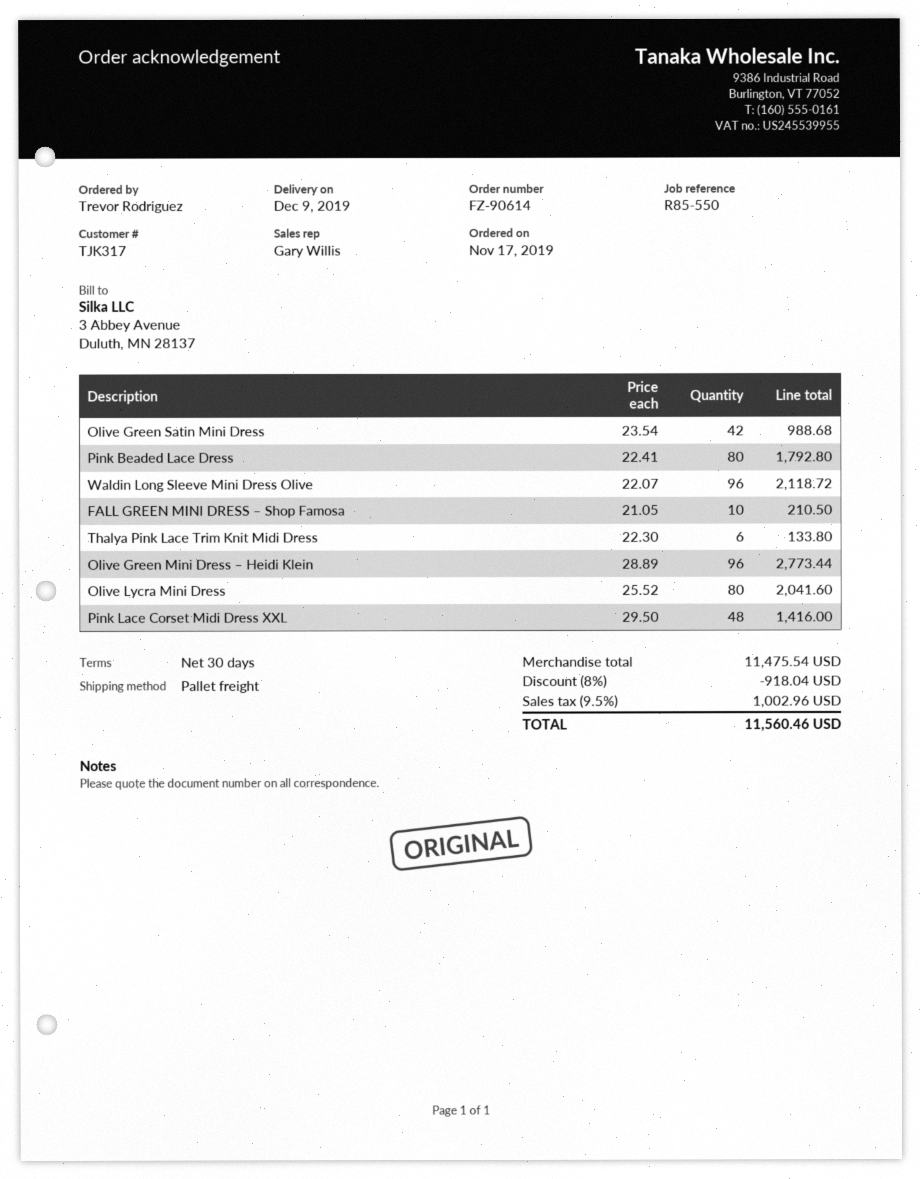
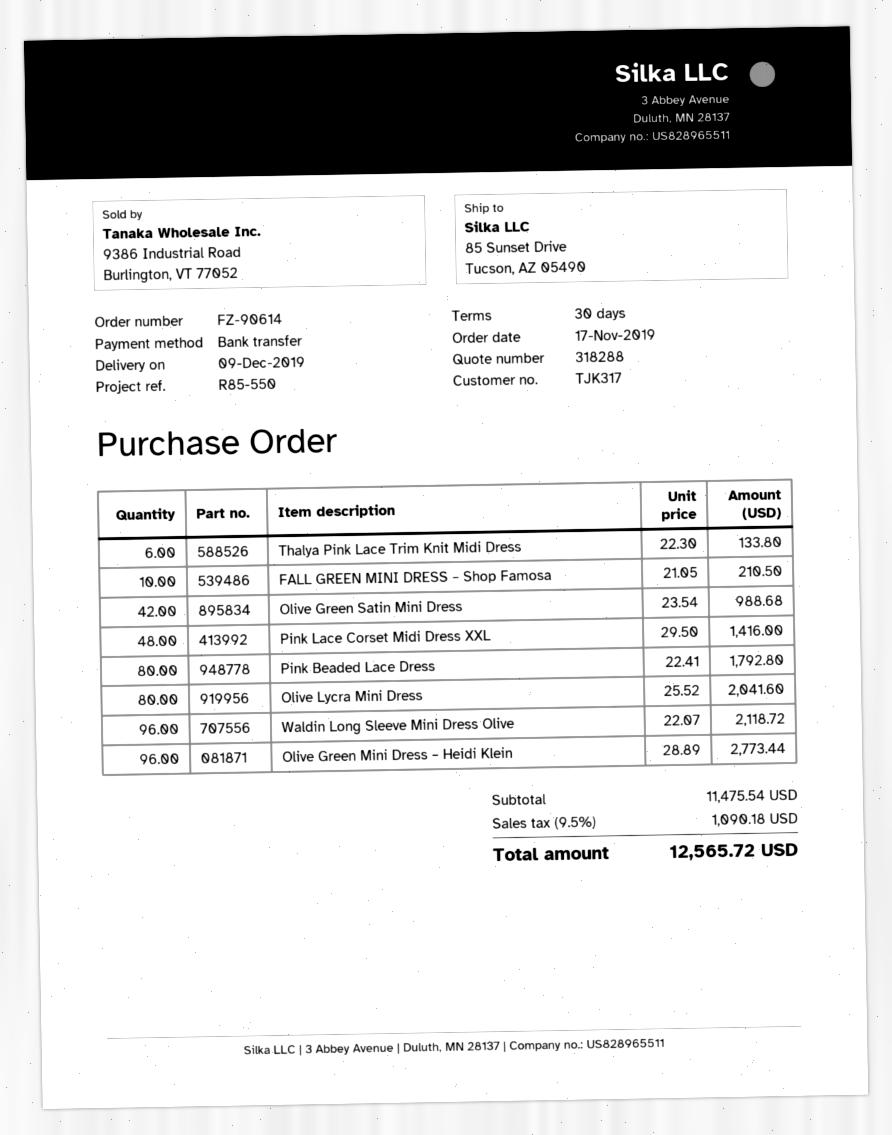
discount: 8% = 918.04 -> none
tax: 9.5% = 1002.96 -> 9.5% = 1090.18
total: 11560.46 -> 12565.72

